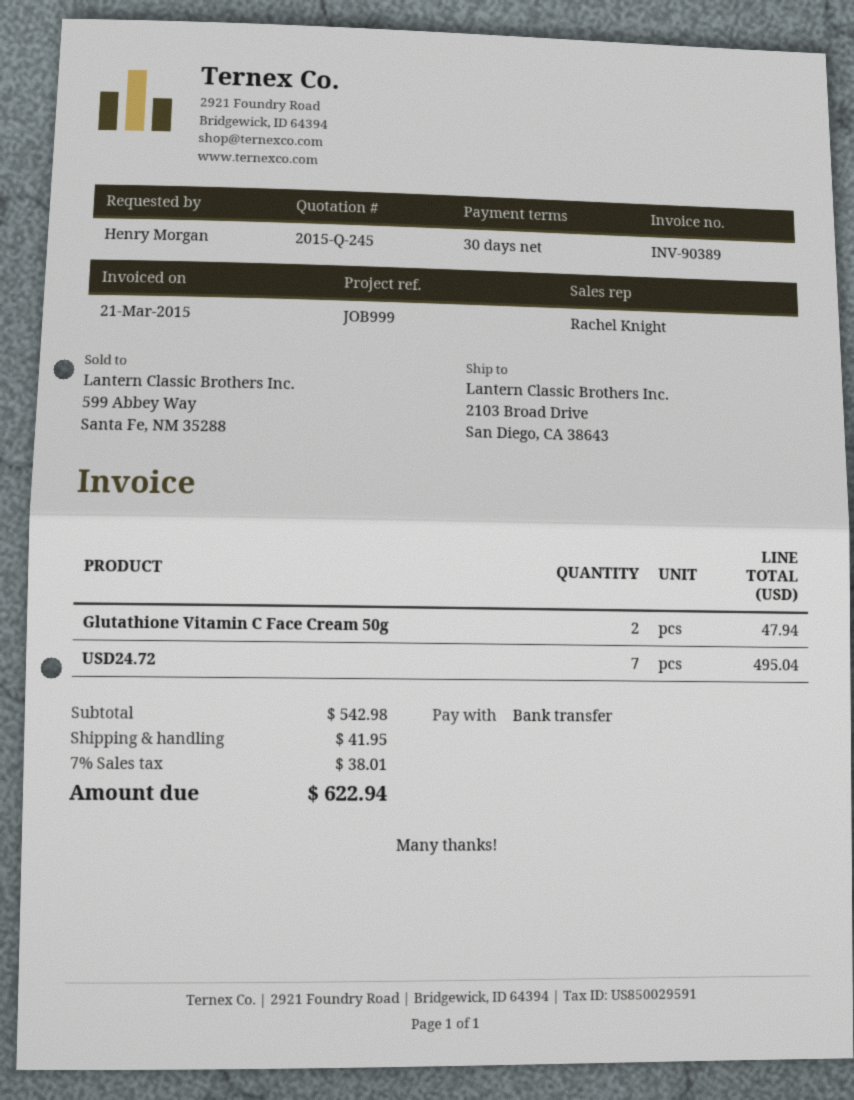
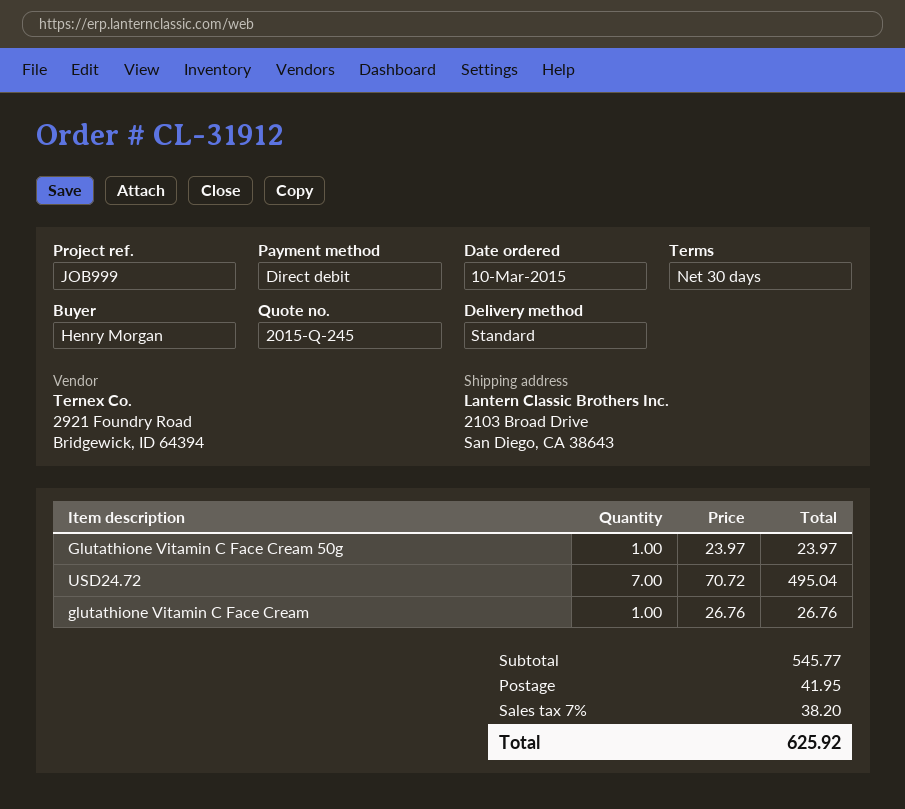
payment method: bank transfer -> direct debit
Glutathione Vitamin C Face Cream 50g: 2 for 47.94 -> 1 for 23.97
glutathione Vitamin C Face Cream: none -> 1 for 26.76
subtotal: 542.98 -> 545.77
tax: 7% = 38.01 -> 7% = 38.20
total: 622.94 -> 625.92

